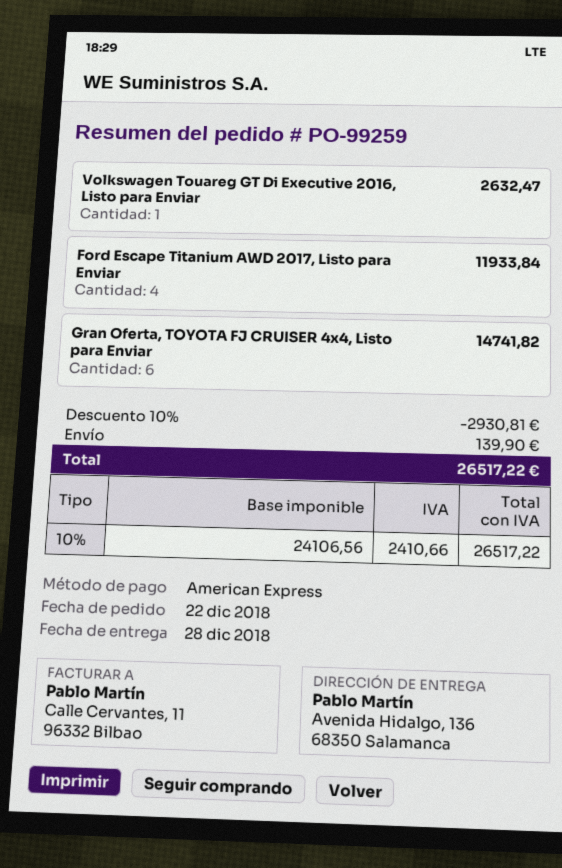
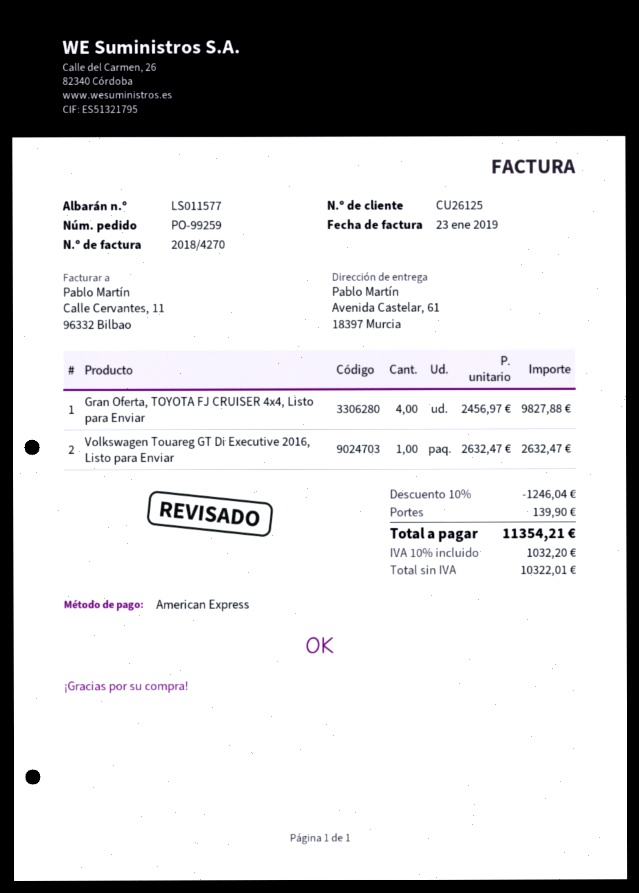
ship to: Avenida Hidalgo, 136, 68350 Salamanca -> Avenida Castelar, 61, 18397 Murcia
Ford Escape Titanium AWD 2017, Listo para Enviar: 4 for 11933.84 -> none
Gran Oferta, TOYOTA FJ CRUISER 4x4, Listo para Enviar: 6 for 14741.82 -> 4 for 9827.88
discount: 10% = 2930.81 -> 10% = 1246.04
net: 24106.56 -> 10322.01
tax: 10% = 2410.66 -> 10% = 1032.20
total: 26517.22 -> 11354.21

